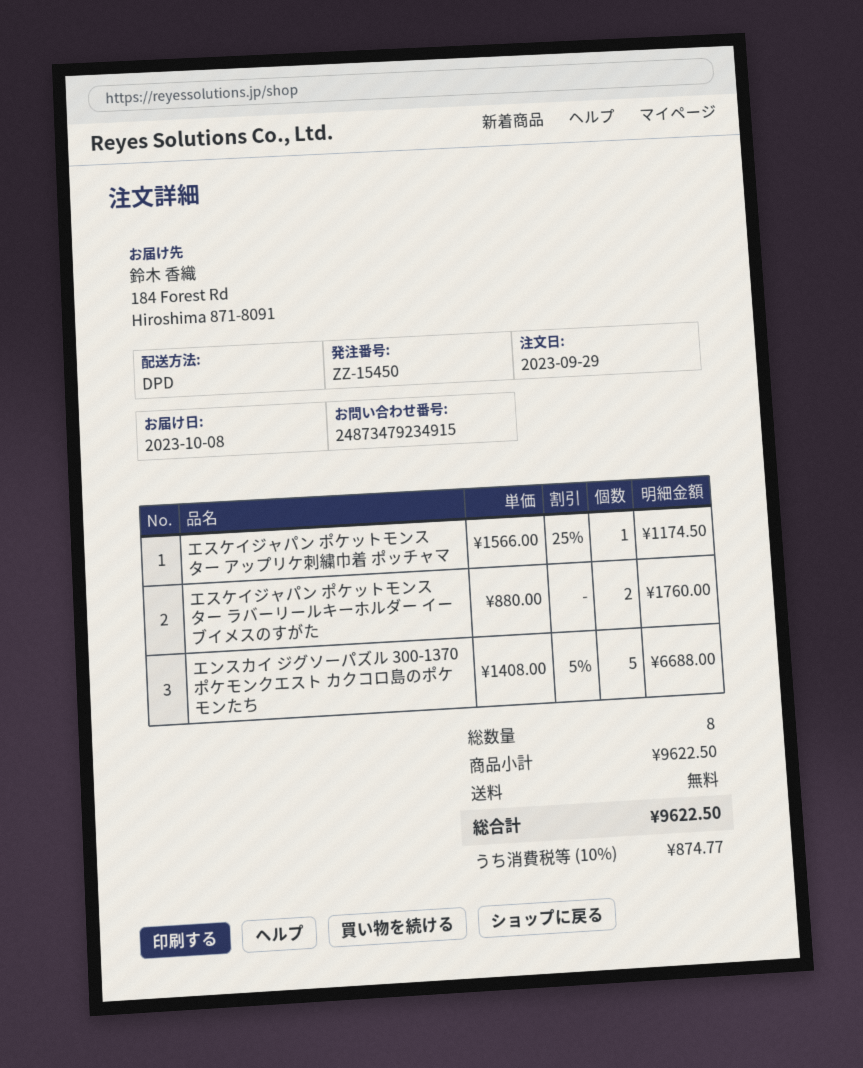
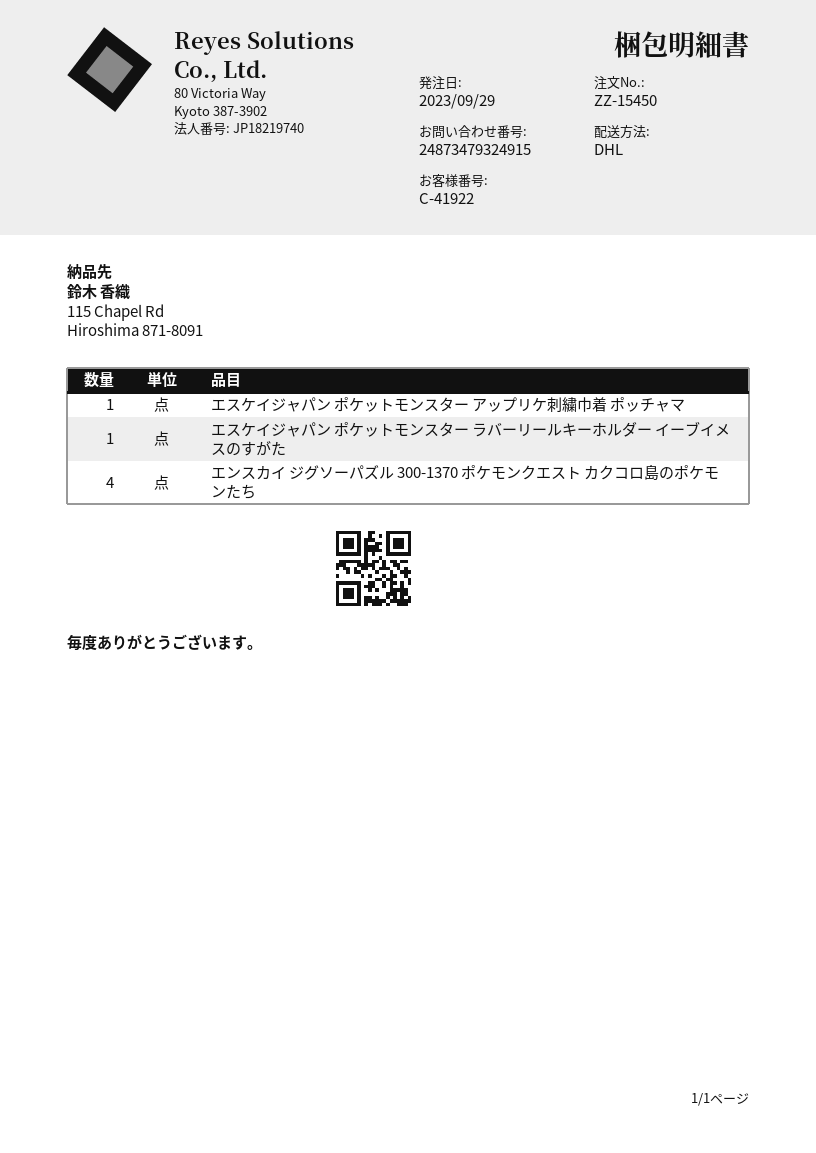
shipping method: DPD -> DHL
tracking number: 24873479234915 -> 24873479324915
ship to: 184 Forest Rd, Hiroshima 871-8091 -> 115 Chapel Rd, Hiroshima 871-8091
エスケイジャパン ポケットモンスター ラバーリールキーホルダー イーブイメスのすがた: 2 -> 1
エンスカイ ジグソーパズル 300-1370 ポケモンクエスト カクコロ島のポケモンたち: 5 -> 4

